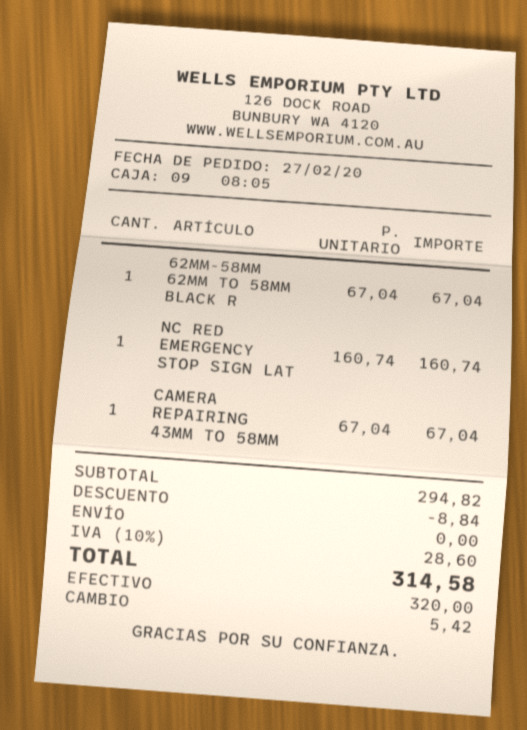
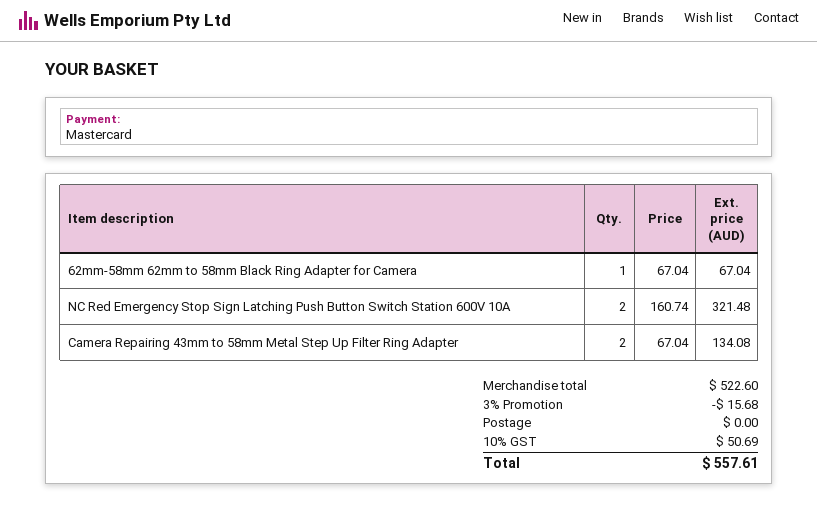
payment method: cash -> Mastercard
NC RED EMERGENCY STOP SIGN LAT: 1 x 160.74 = 160.74 -> 2 x 160.74 = 321.48
CAMERA REPAIRING 43MM TO 58MM: 1 x 67.04 = 67.04 -> 2 x 67.04 = 134.08
subtotal: 294.82 -> 522.60
discount: 8.84 -> 15.68
tax: 10% = 28.60 -> 10% = 50.69
total: 314.58 -> 557.61

